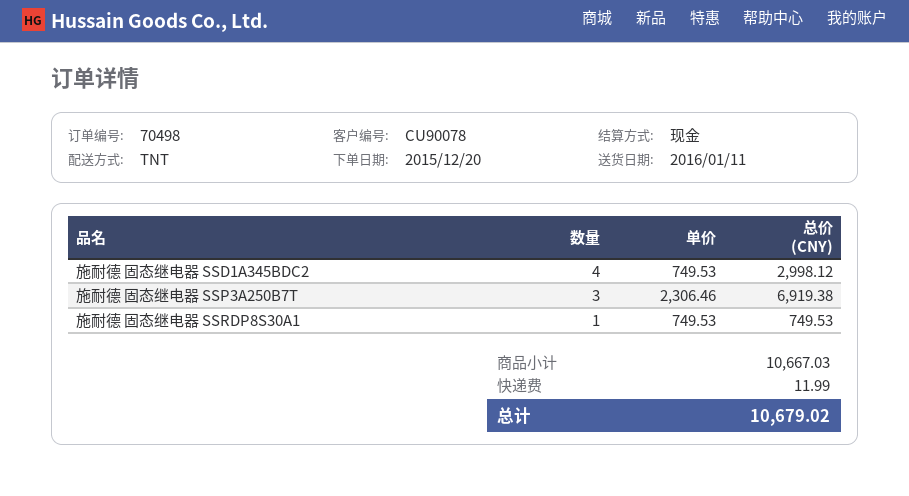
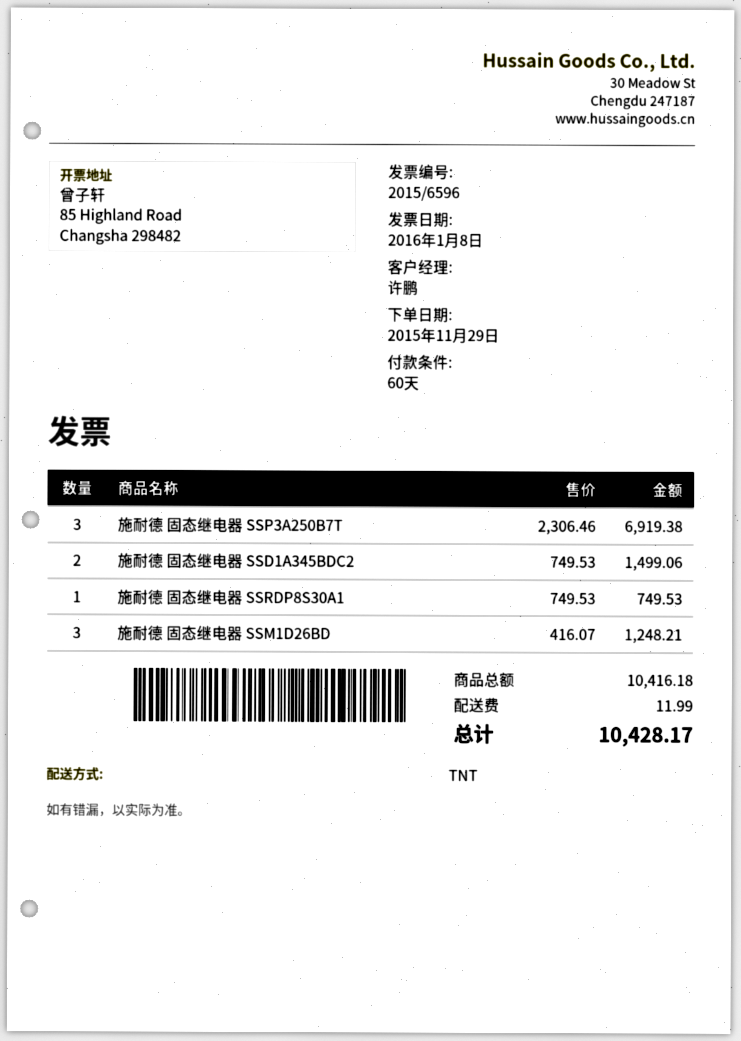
order date: 2015-12-20 -> 2015-11-29
施耐德 固态继电器 SSD1A345BDC2: 4 x 749.53 = 2998.12 -> 2 x 749.53 = 1499.06
施耐德 固态继电器 SSM1D26BD: none -> 3 x 416.07 = 1248.21
subtotal: 10667.03 -> 10416.18
total: 10679.02 -> 10428.17

